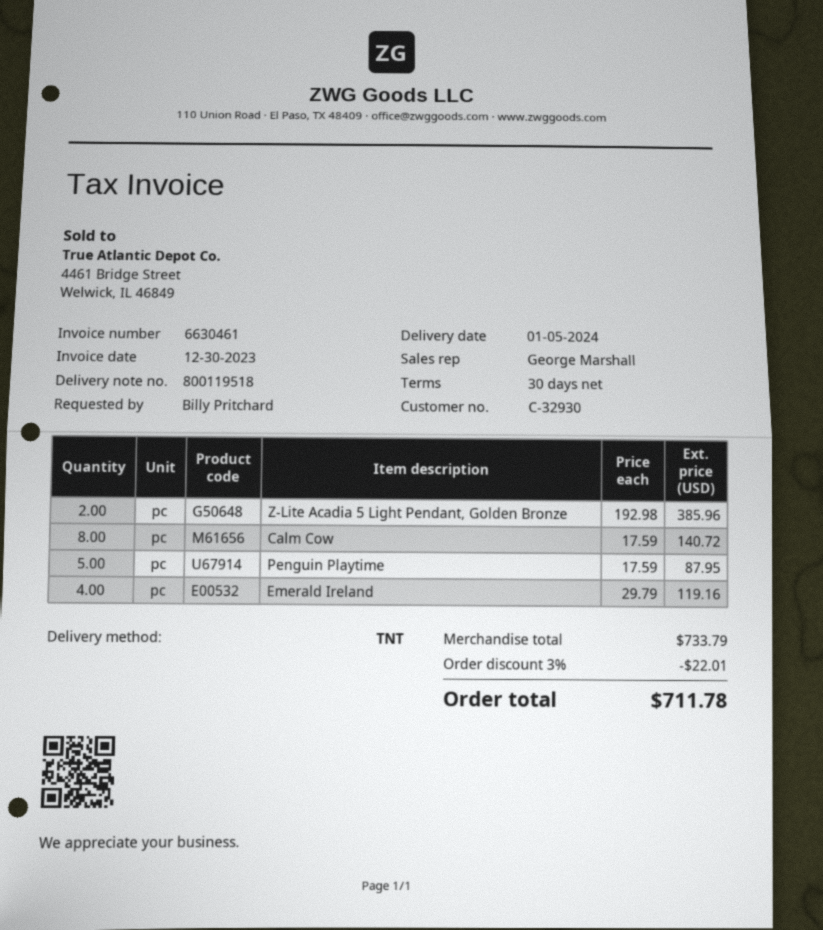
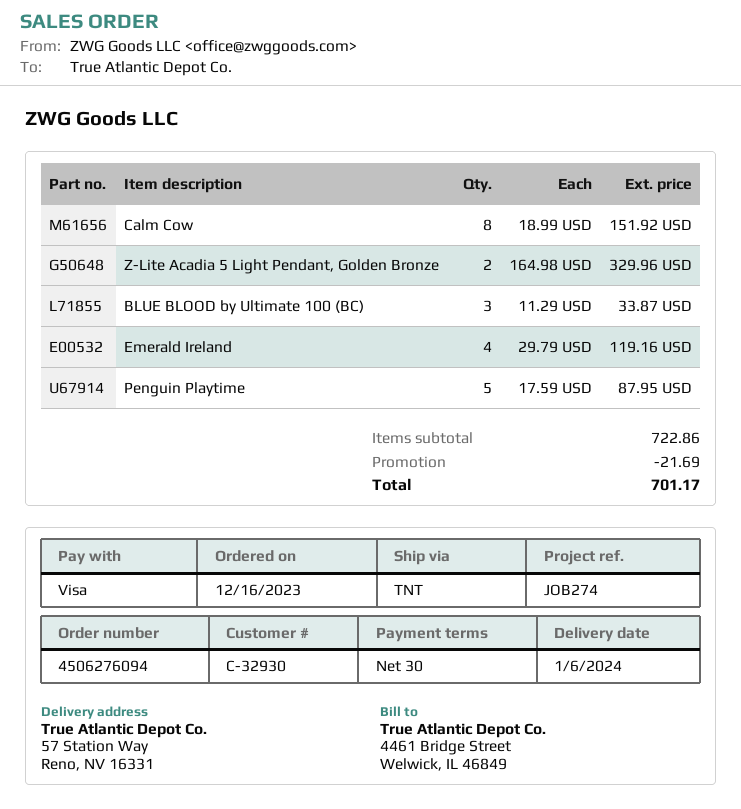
delivery date: 2024-01-05 -> 2024-01-06
Z-Lite Acadia 5 Light Pendant, Golden Bronze: 2 x 192.98 = 385.96 -> 2 x 164.98 = 329.96
Calm Cow: 8 x 17.59 = 140.72 -> 8 x 18.99 = 151.92
BLUE BLOOD by Ultimate 100 (BC): none -> 3 x 11.29 = 33.87
subtotal: 733.79 -> 722.86
discount: 22.01 -> 21.69
total: 711.78 -> 701.17

